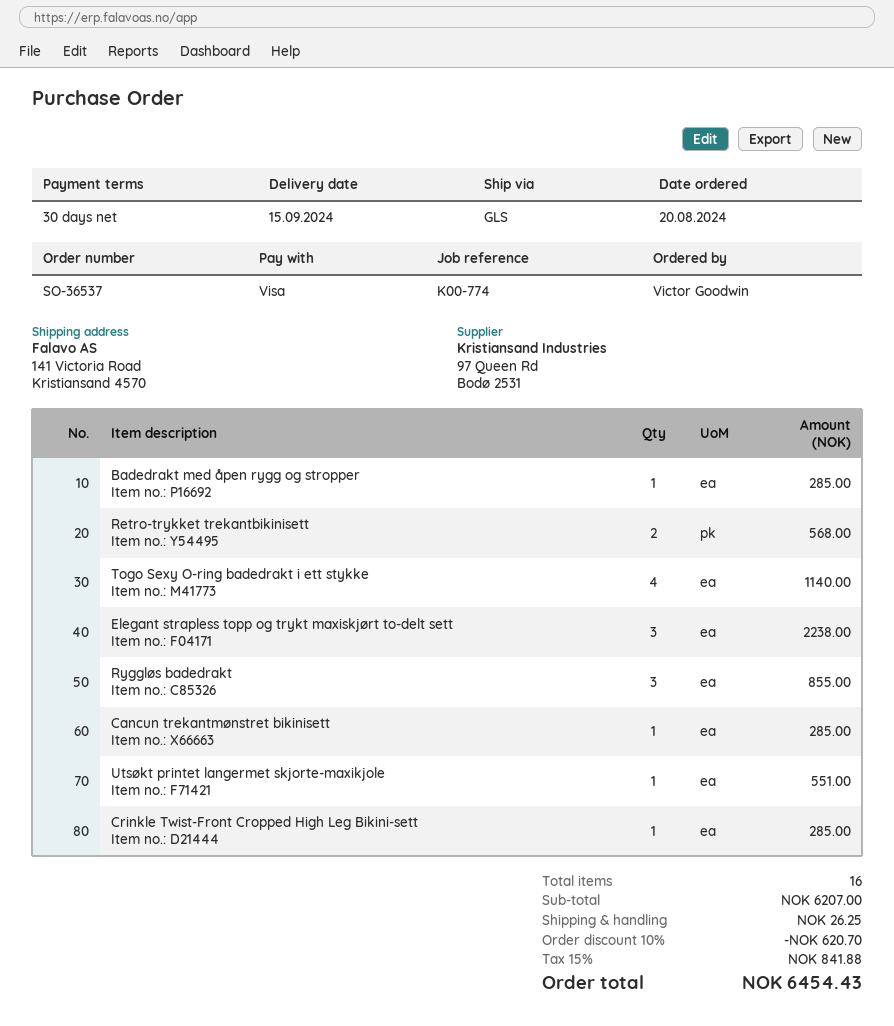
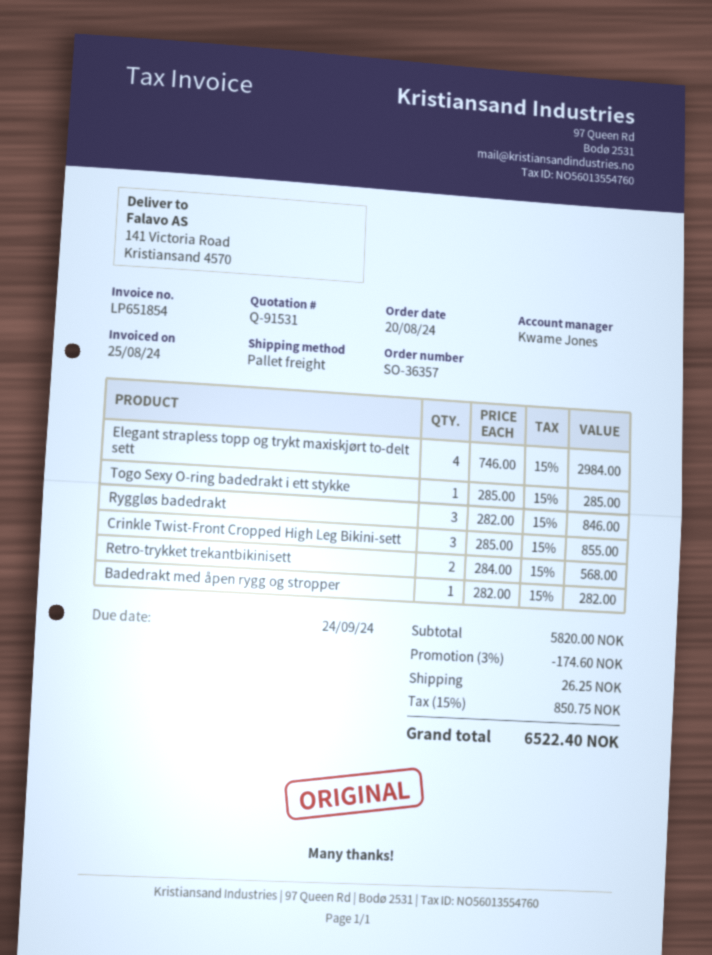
order number: SO-36537 -> SO-36357
shipping method: GLS -> pallet freight
Badedrakt med åpen rygg og stropper: 1 for 285.00 -> 1 for 282.00
Togo Sexy O-ring badedrakt i ett stykke: 4 for 1140.00 -> 1 for 285.00
Elegant strapless topp og trykt maxiskjørt to-delt sett: 3 for 2238.00 -> 4 for 2984.00
Ryggløs badedrakt: 3 for 855.00 -> 3 for 846.00
Cancun trekantmønstret bikinisett: 1 for 285.00 -> none
Utsøkt printet langermet skjorte-maxikjole: 1 for 551.00 -> none
Crinkle Twist-Front Cropped High Leg Bikini-sett: 1 for 285.00 -> 3 for 855.00
subtotal: 6207.00 -> 5820.00
discount: 10% = 620.70 -> 3% = 174.60
tax: 15% = 841.88 -> 15% = 850.75
total: 6454.43 -> 6522.40

